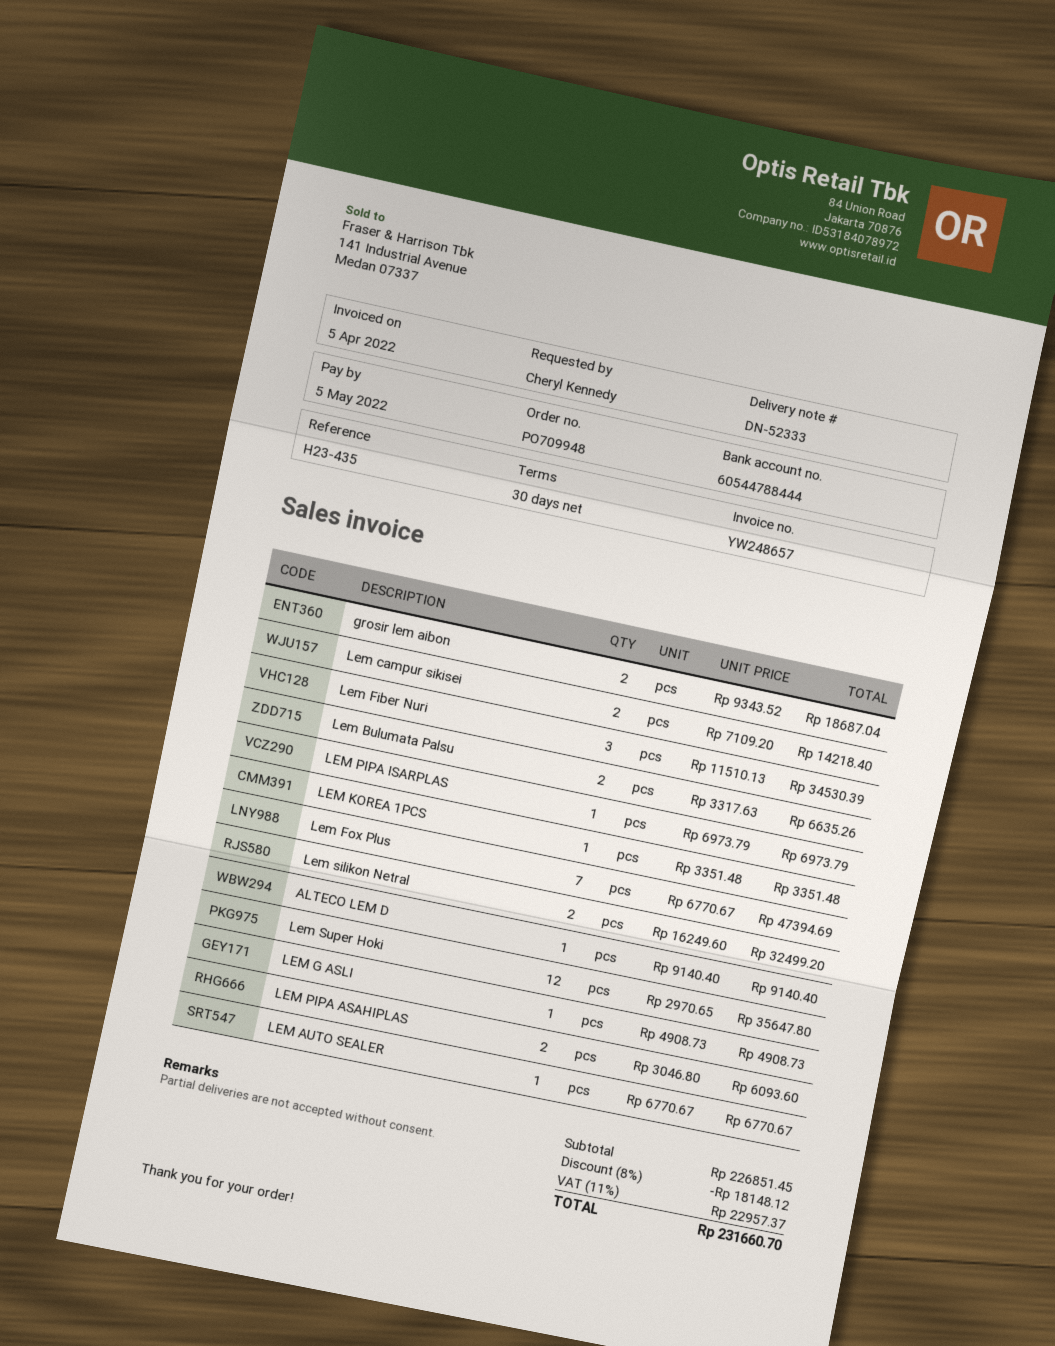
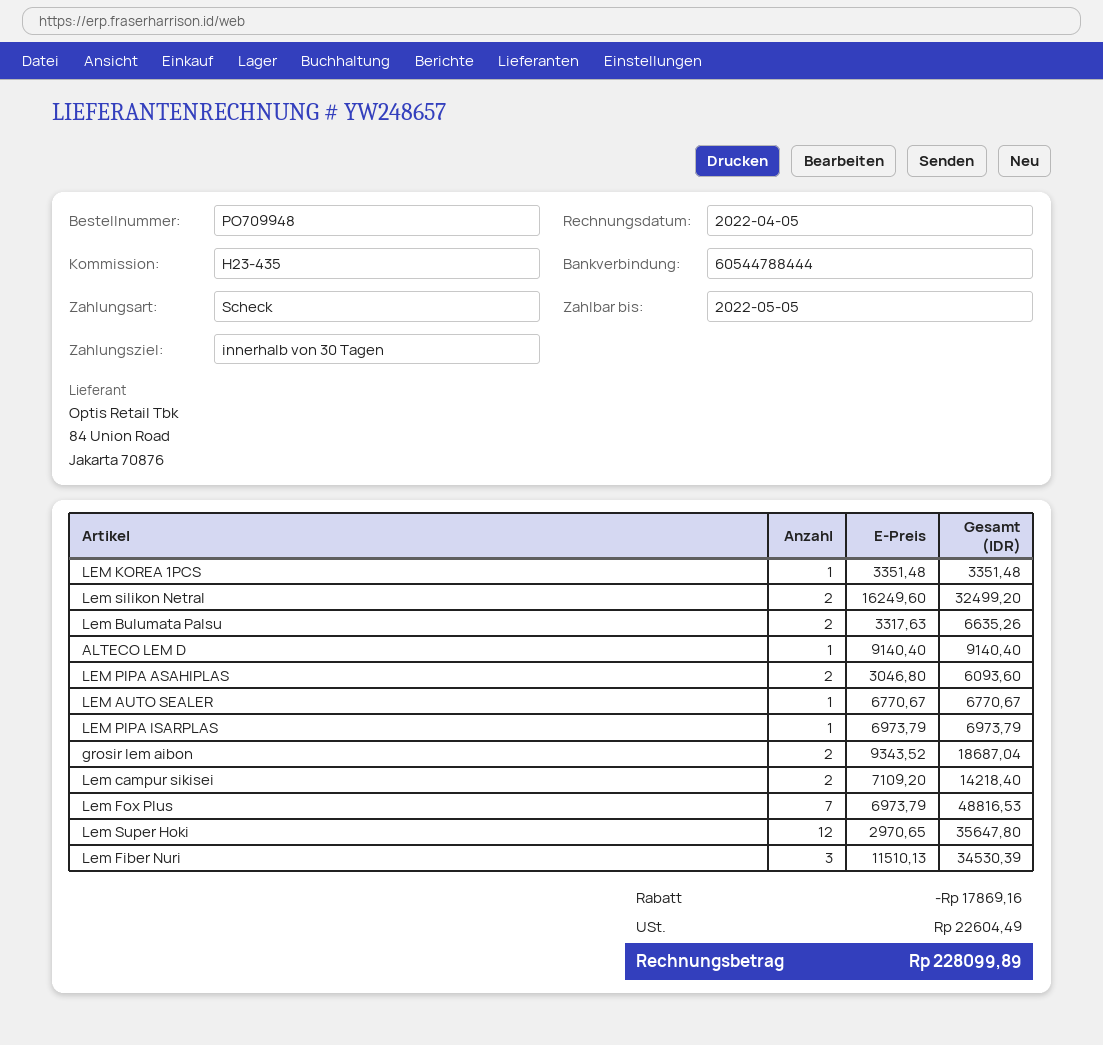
Lem Fox Plus: 7 x 6770.67 = 47394.69 -> 7 x 6973.79 = 48816.53
LEM G ASLI: 1 x 4908.73 = 4908.73 -> none
discount: 18148.12 -> 17869.16
tax: 22957.37 -> 22604.49
total: 231660.70 -> 228099.89

